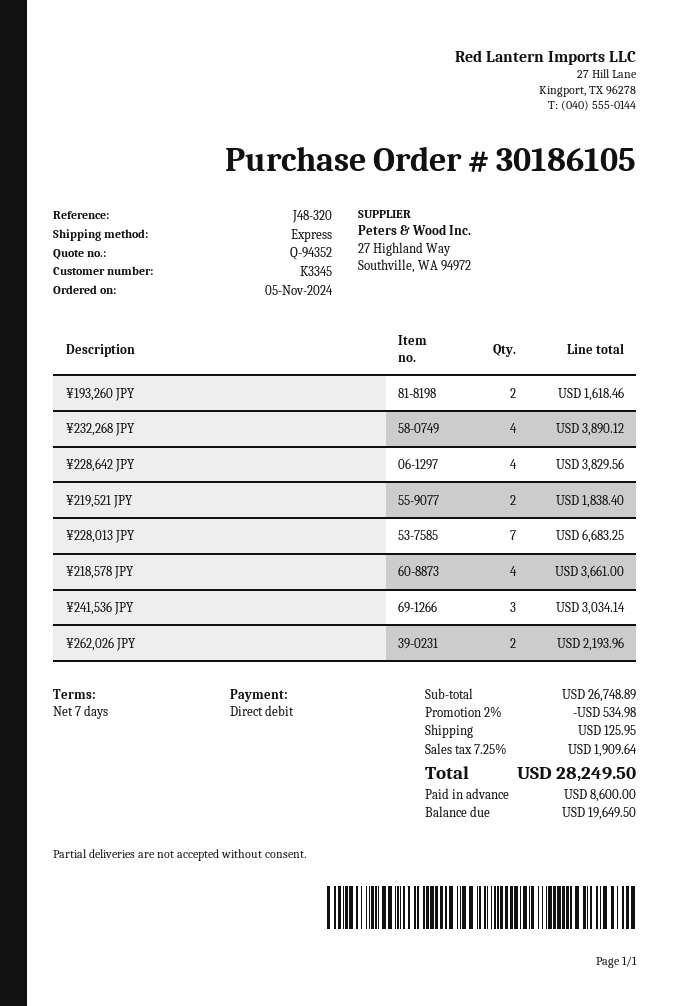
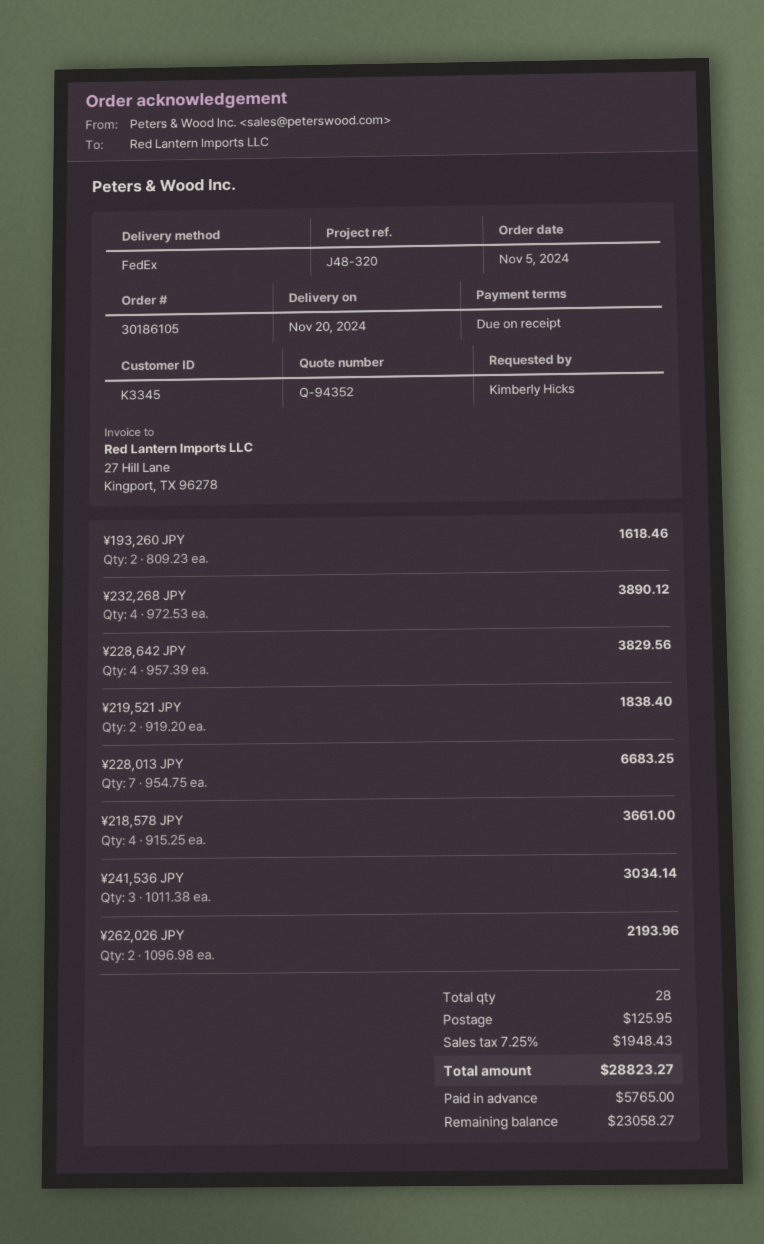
payment terms: 7 days -> on receipt
shipping method: express -> FedEx
discount: 2% = 534.98 -> none
tax: 7.25% = 1909.64 -> 7.25% = 1948.43
total: 28249.50 -> 28823.27
deposit: 8600.00 -> 5765.00
balance: 19649.50 -> 23058.27

